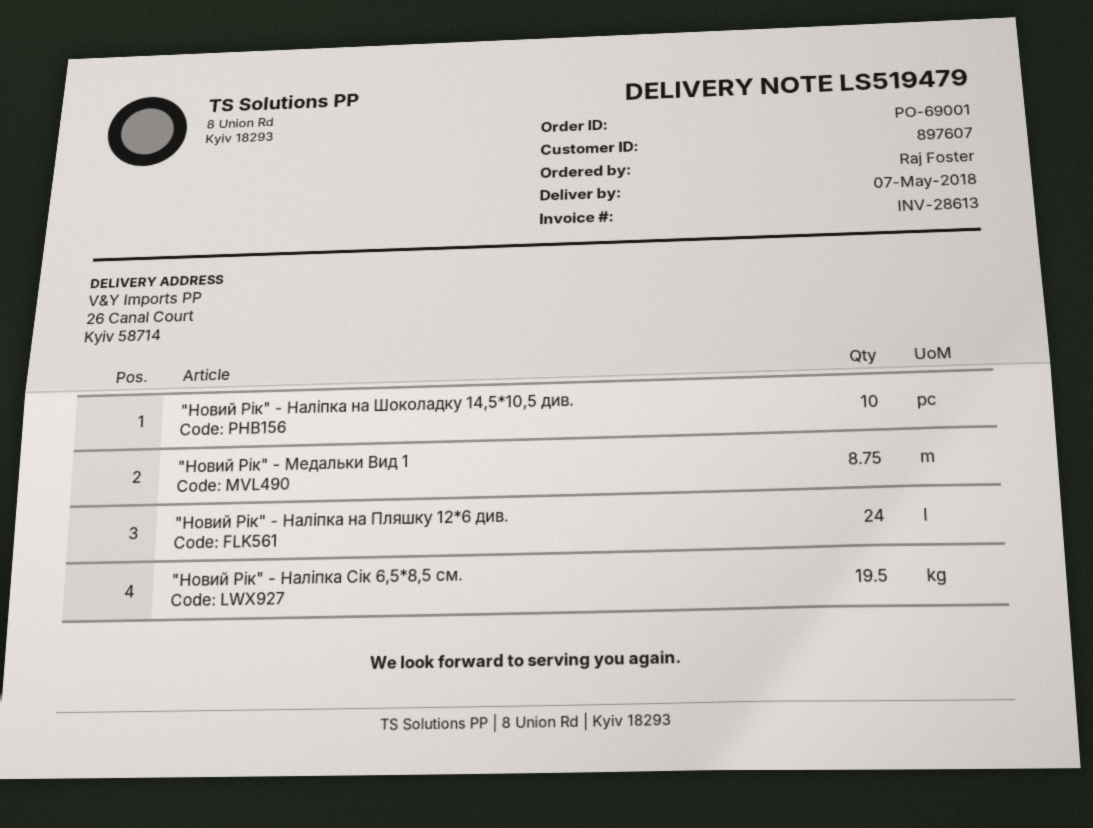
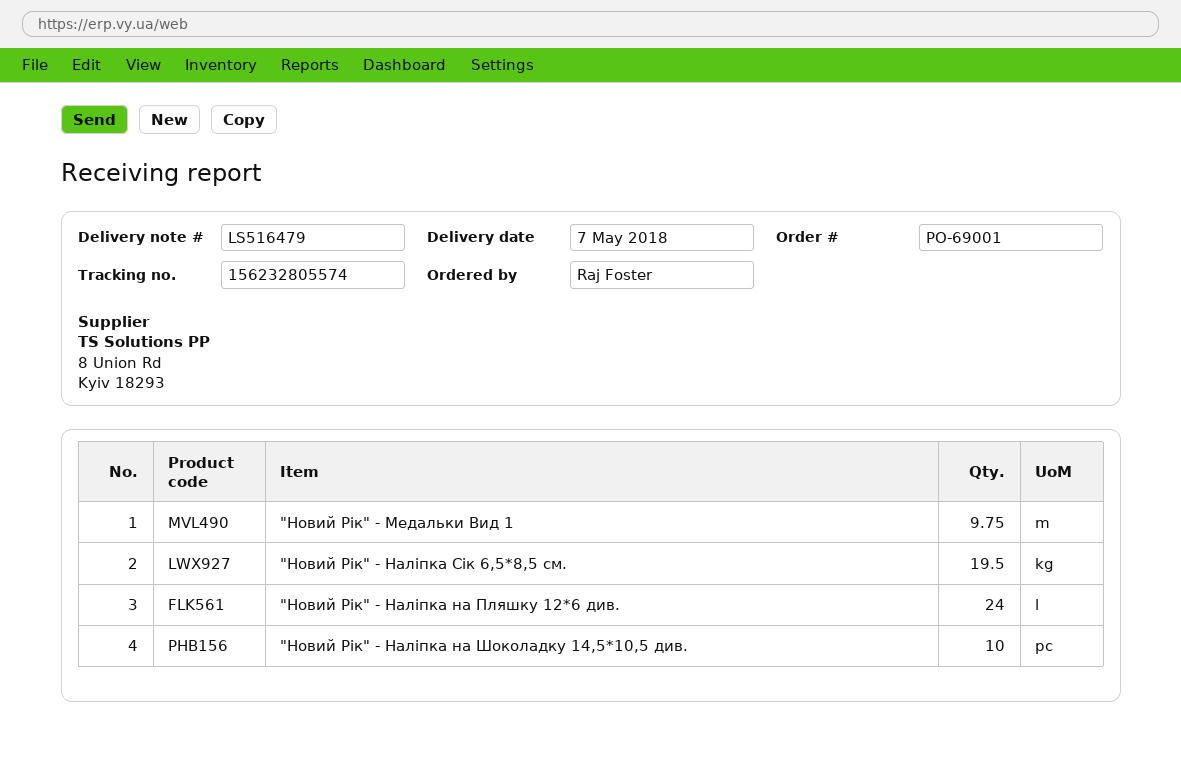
delivery note number: LS519479 -> LS516479
"Новий Рік" - Медальки Вид 1: 8.75 -> 9.75

